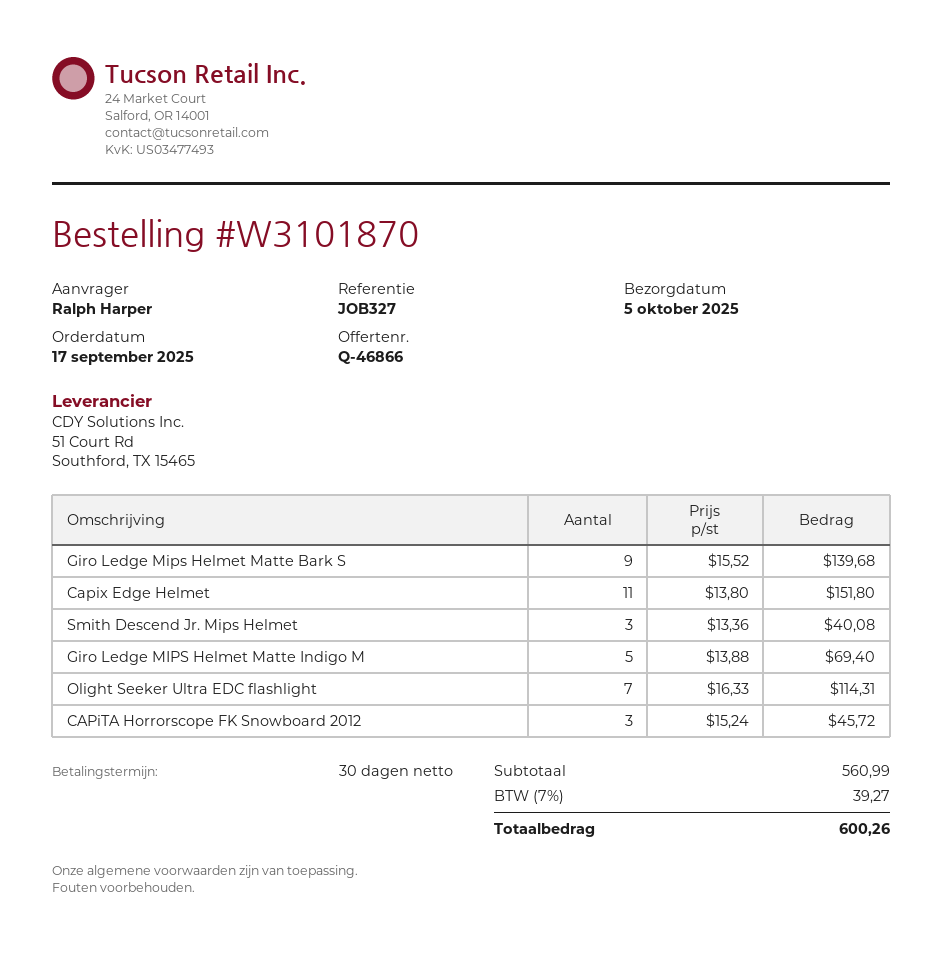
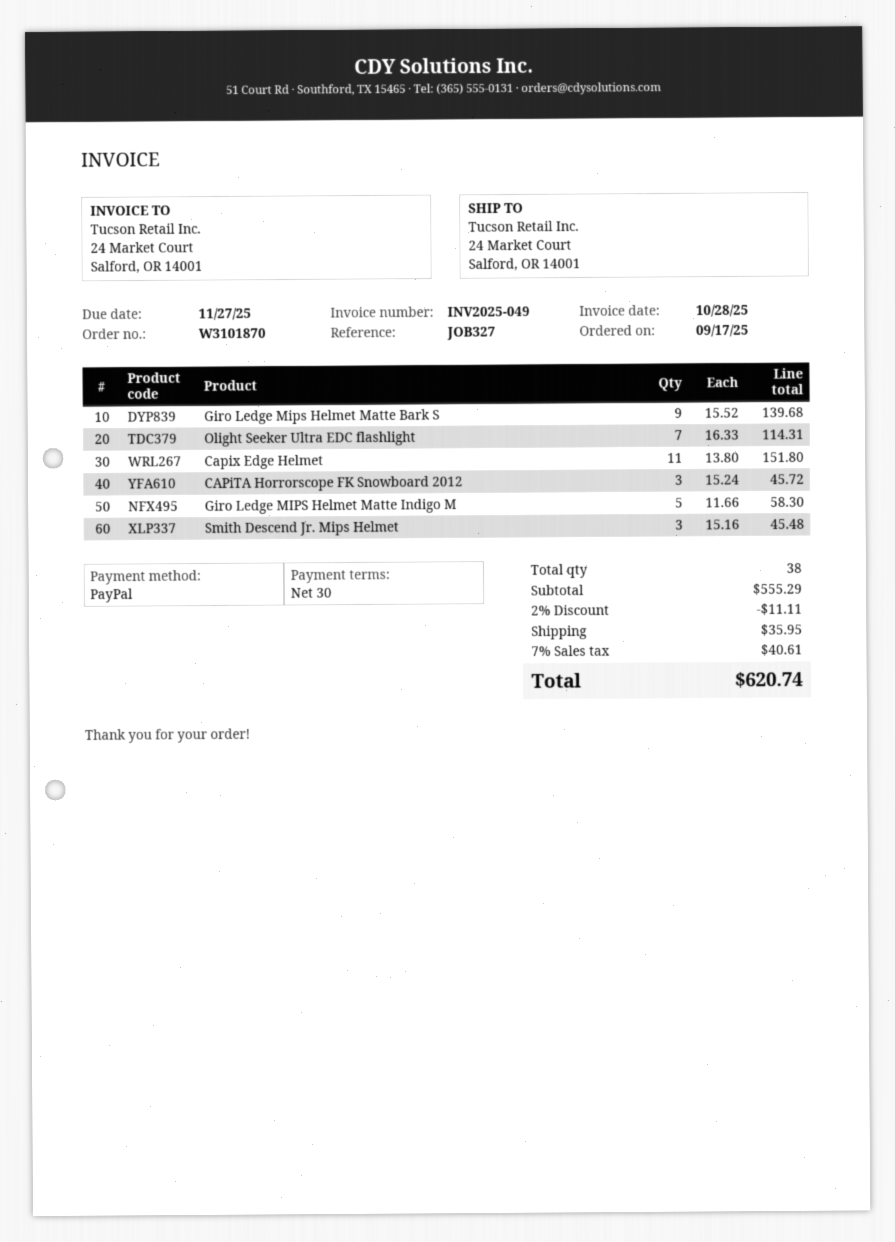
Smith Descend Jr. Mips Helmet: 3 x 13.36 = 40.08 -> 3 x 15.16 = 45.48
Giro Ledge MIPS Helmet Matte Indigo M: 5 x 13.88 = 69.40 -> 5 x 11.66 = 58.30
subtotal: 560.99 -> 555.29
discount: none -> 2% = 11.11
shipping: none -> 35.95
tax: 7% = 39.27 -> 7% = 40.61
total: 600.26 -> 620.74

